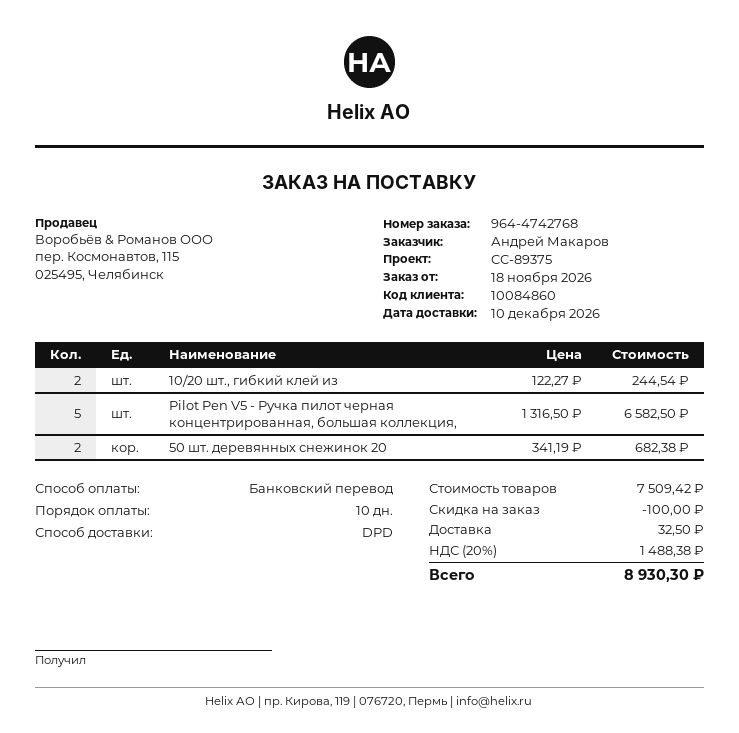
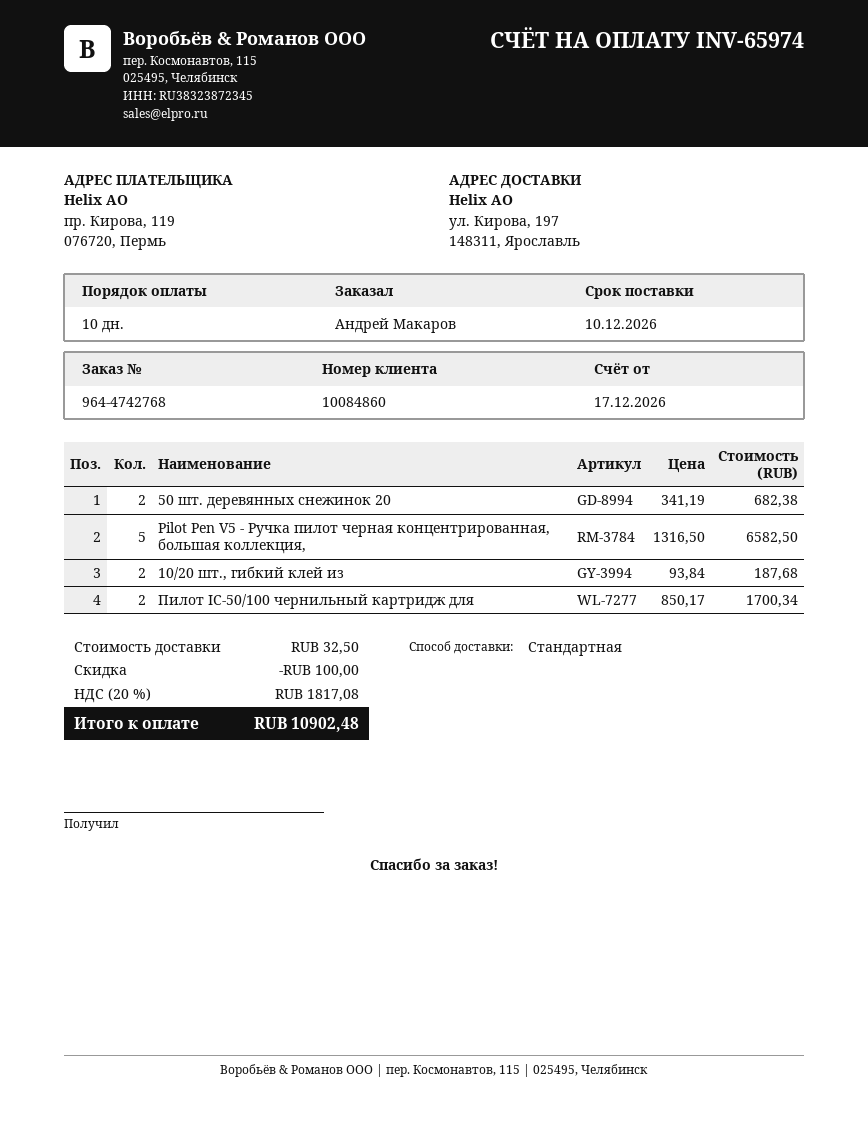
shipping method: DPD -> standard
10/20 шт., гибкий клей из: 2 x 122.27 = 244.54 -> 2 x 93.84 = 187.68
Пилот IC-50/100 чернильный картридж для: none -> 2 x 850.17 = 1700.34
tax: 20% = 1488.38 -> 20% = 1817.08
total: 8930.30 -> 10902.48

